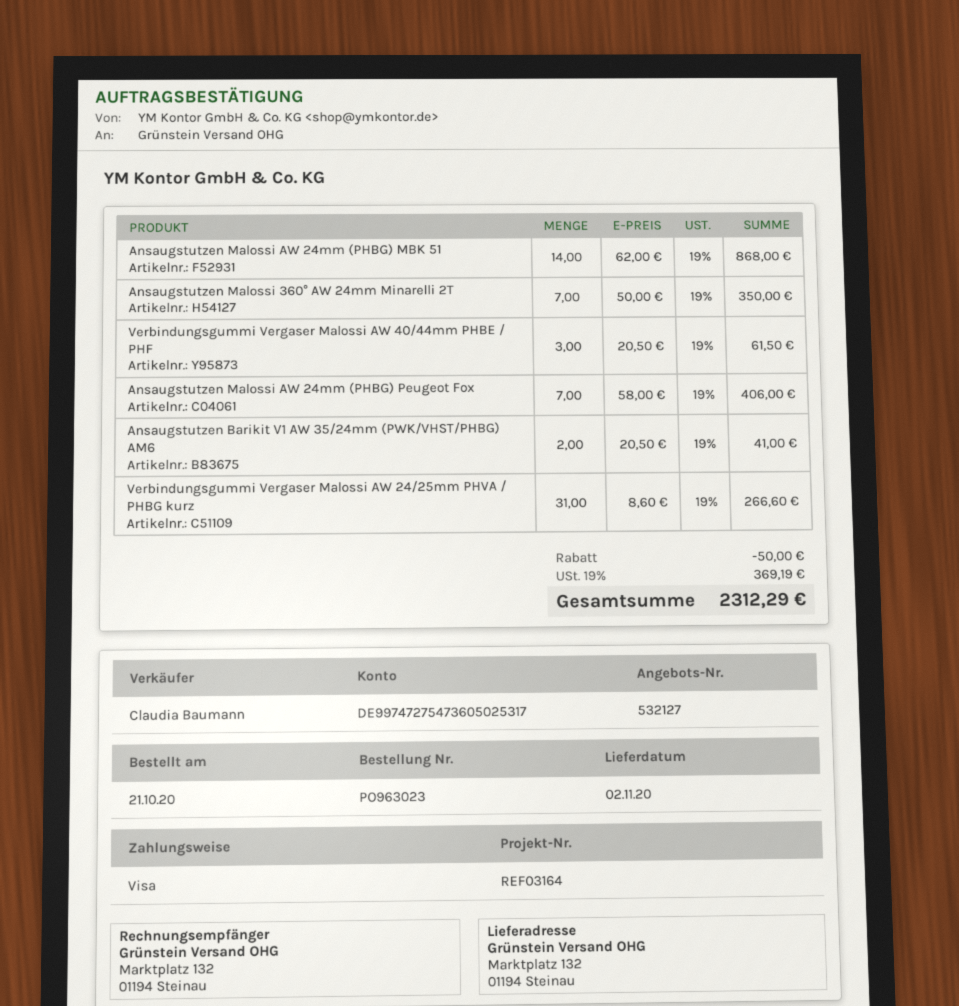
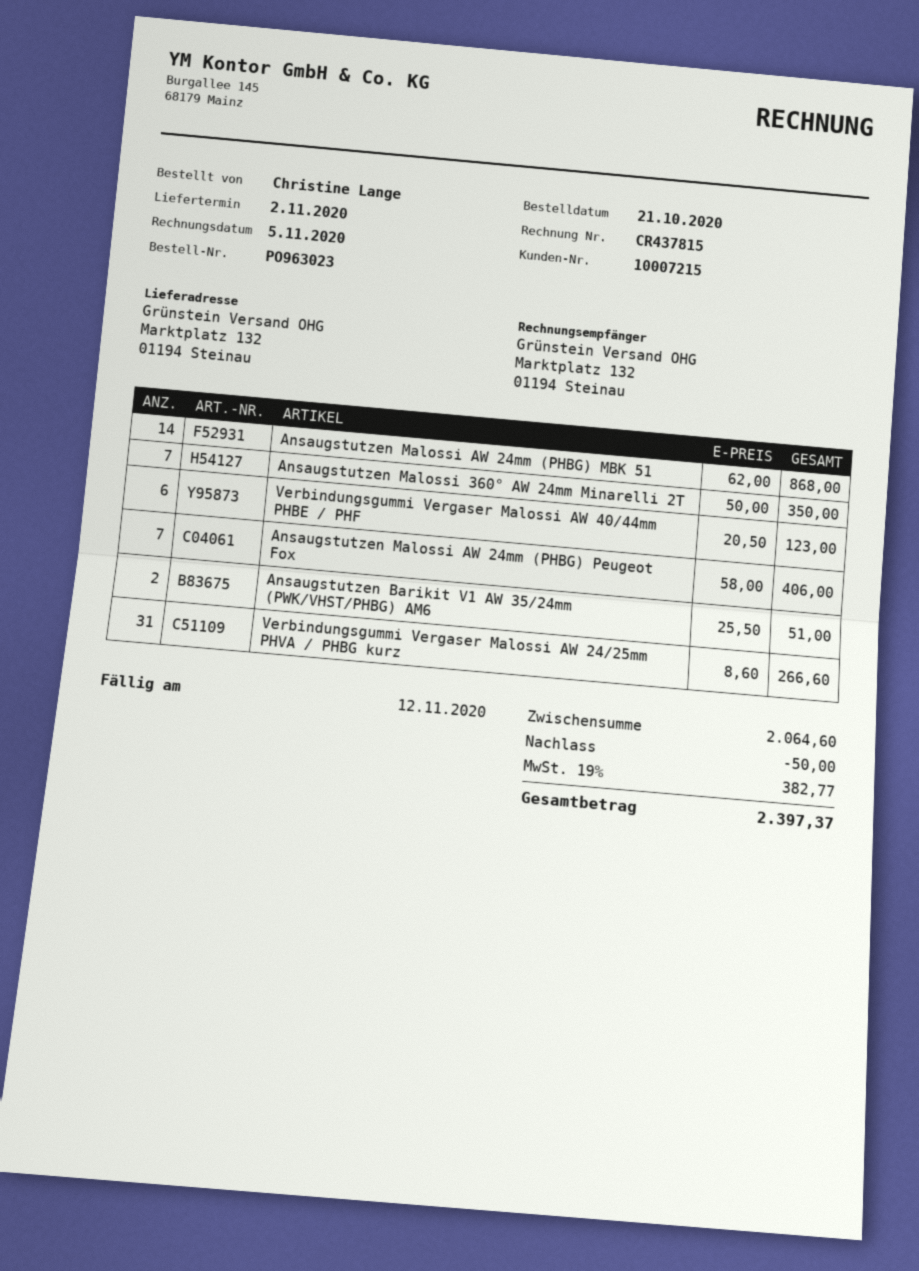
Verbindungsgummi Vergaser Malossi AW 40/44mm PHBE / PHF: 3 x 20.50 = 61.50 -> 6 x 20.50 = 123.00
Ansaugstutzen Barikit V1 AW 35/24mm (PWK/VHST/PHBG) AM6: 2 x 20.50 = 41.00 -> 2 x 25.50 = 51.00
tax: 19% = 369.19 -> 19% = 382.77
total: 2312.29 -> 2397.37

